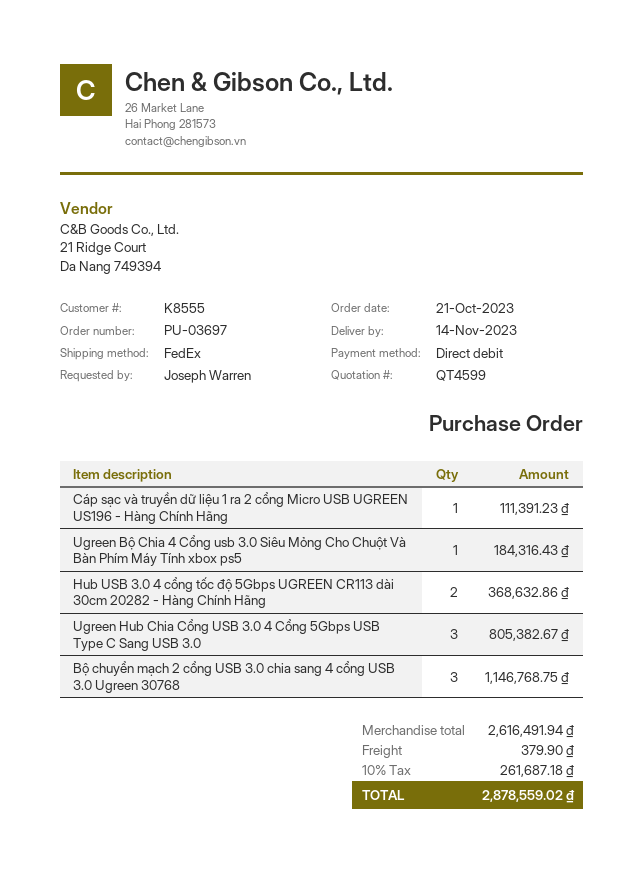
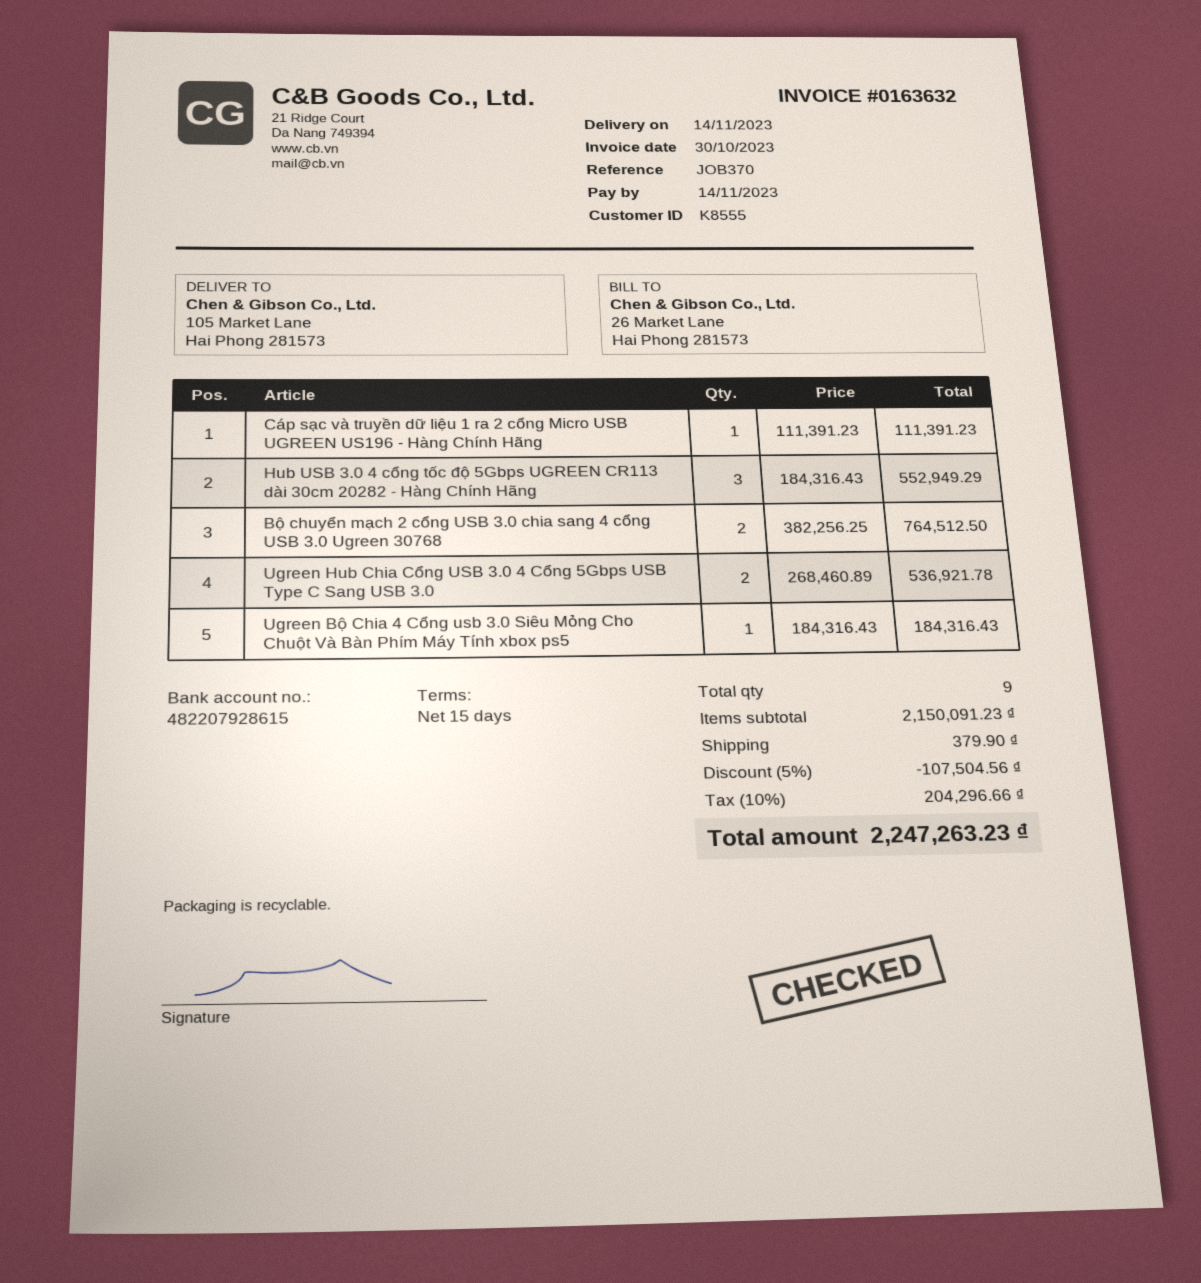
Hub USB 3.0 4 cổng tốc độ 5Gbps UGREEN CR113 dài 30cm 20282 - Hàng Chính Hãng: 2 for 368632.86 -> 3 for 552949.29
Ugreen Hub Chia Cổng USB 3.0 4 Cổng 5Gbps USB Type C Sang USB 3.0: 3 for 805382.67 -> 2 for 536921.78
Bộ chuyển mạch 2 cổng USB 3.0 chia sang 4 cổng USB 3.0 Ugreen 30768: 3 for 1146768.75 -> 2 for 764512.50
subtotal: 2616491.94 -> 2150091.23
discount: none -> 5% = 107504.56
tax: 10% = 261687.18 -> 10% = 204296.66
total: 2878559.02 -> 2247263.23

